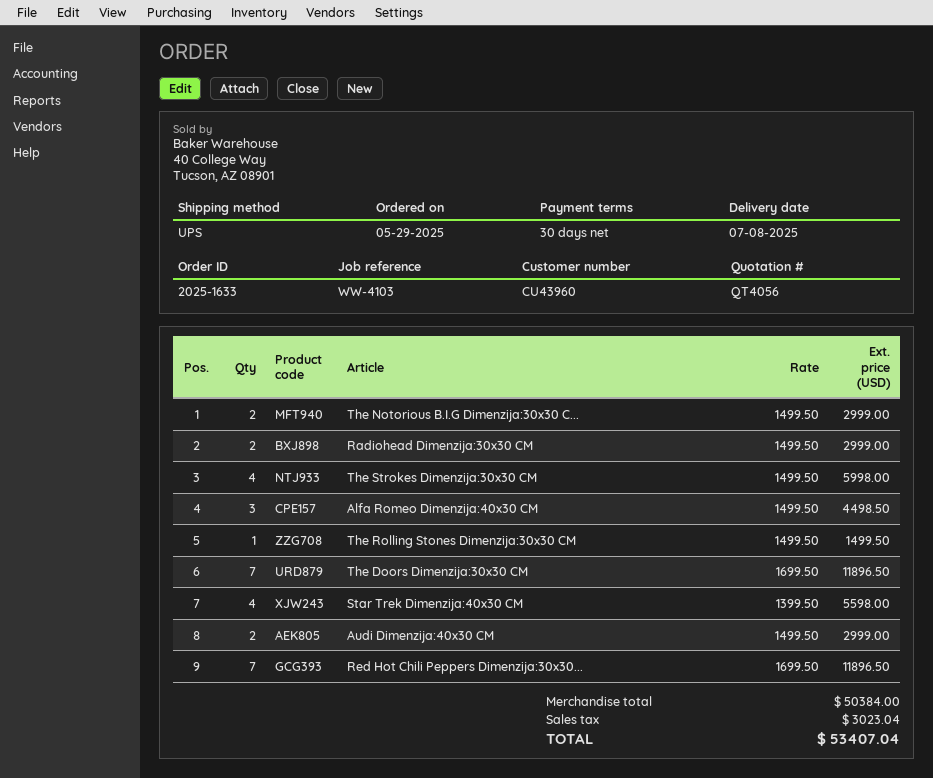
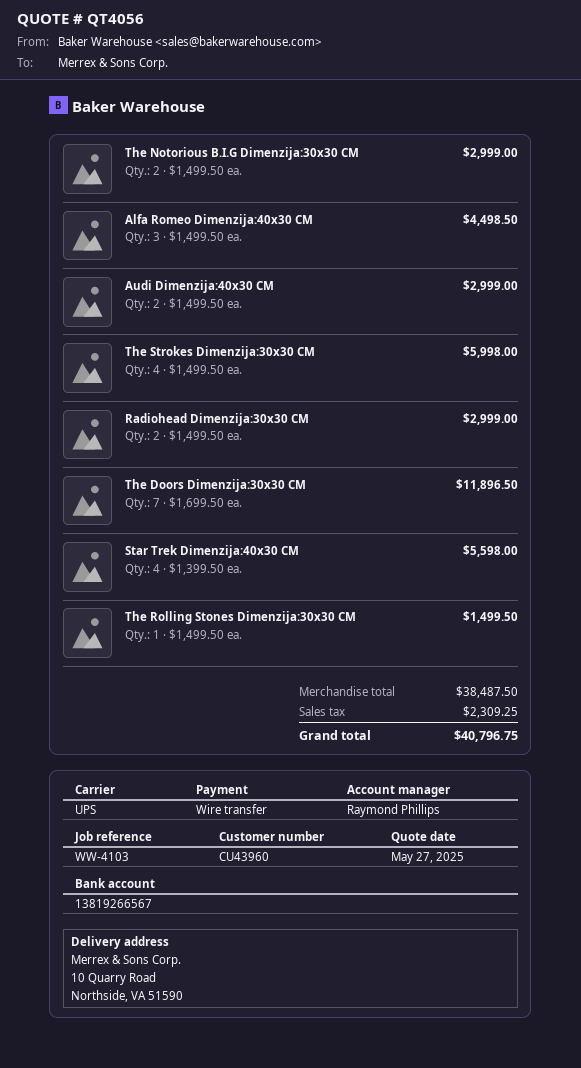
Red Hot Chili Peppers Dimenzija:30x30...: 7 x 1699.50 = 11896.50 -> none
subtotal: 50384.00 -> 38487.50
tax: 3023.04 -> 2309.25
total: 53407.04 -> 40796.75

